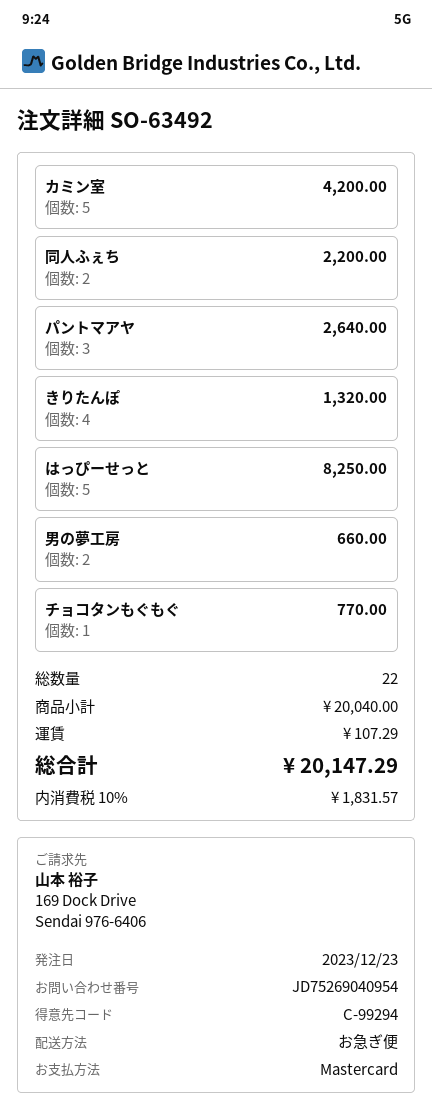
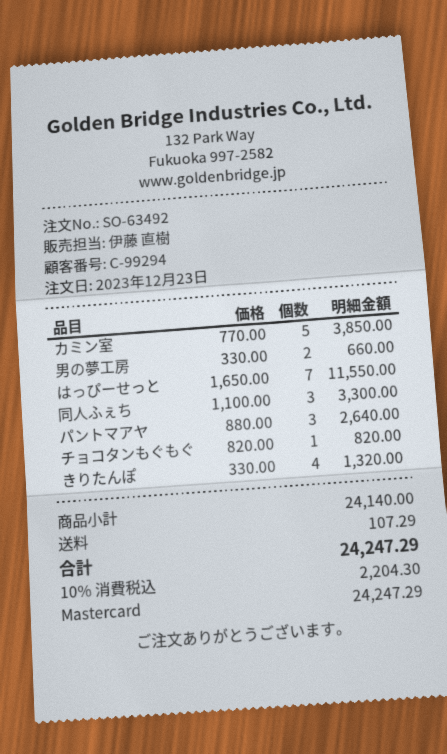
カミン室: 5 for 4200.00 -> 5 for 3850.00
同人ふぇち: 2 for 2200.00 -> 3 for 3300.00
はっぴーせっと: 5 for 8250.00 -> 7 for 11550.00
チョコタンもぐもぐ: 1 for 770.00 -> 1 for 820.00
subtotal: 20040.00 -> 24140.00
tax: 10% = 1831.57 -> 10% = 2204.30
total: 20147.29 -> 24247.29

